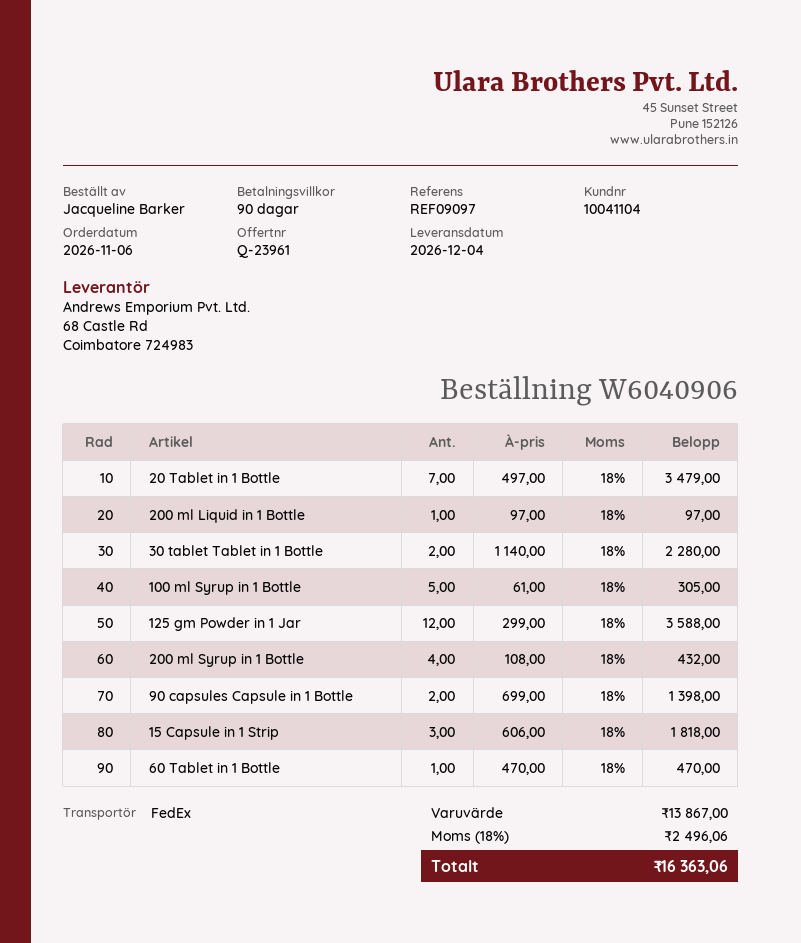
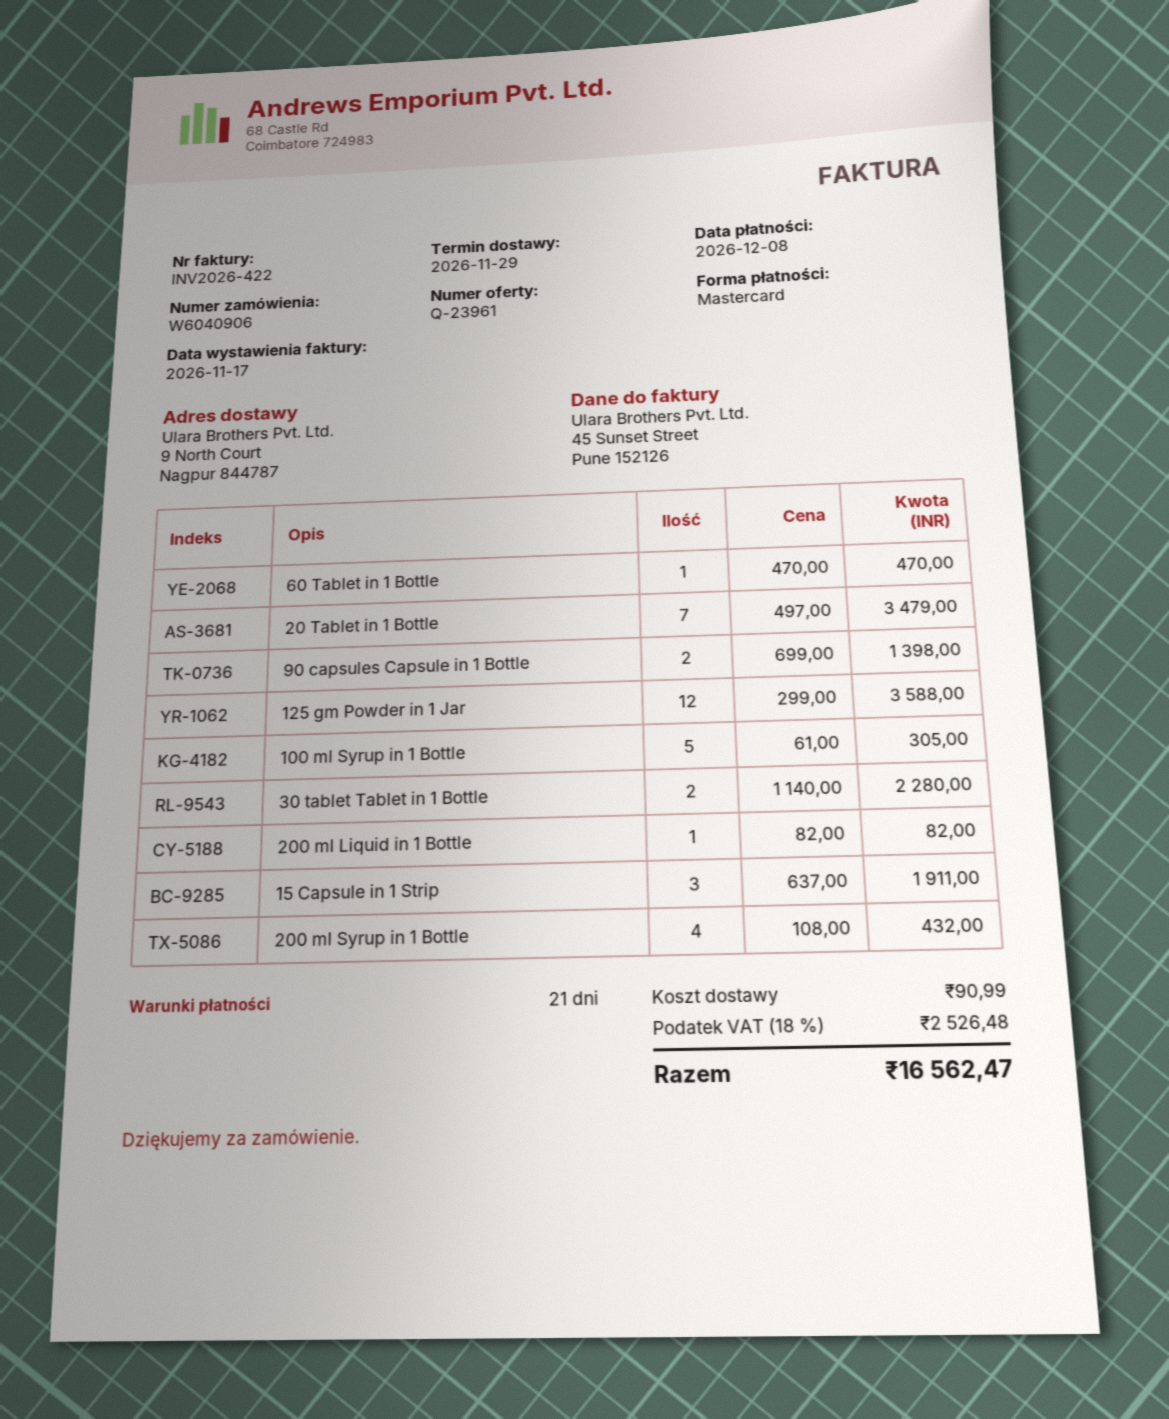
delivery date: 2026-12-04 -> 2026-11-29
payment terms: 90 days -> 21 days
200 ml Liquid in 1 Bottle: 1 x 97.00 = 97.00 -> 1 x 82.00 = 82.00
15 Capsule in 1 Strip: 3 x 606.00 = 1818.00 -> 3 x 637.00 = 1911.00
shipping: none -> 90.99
tax: 18% = 2496.06 -> 18% = 2526.48
total: 16363.06 -> 16562.47

